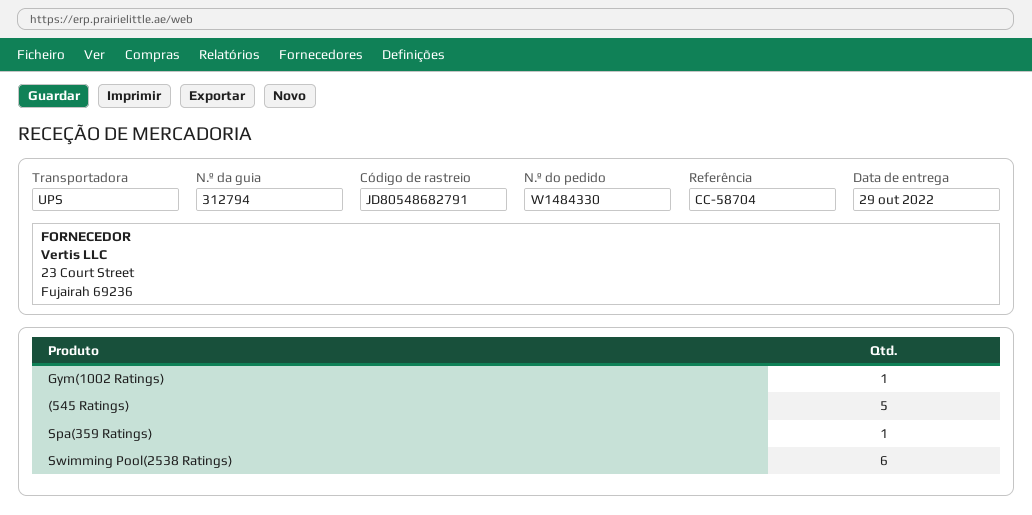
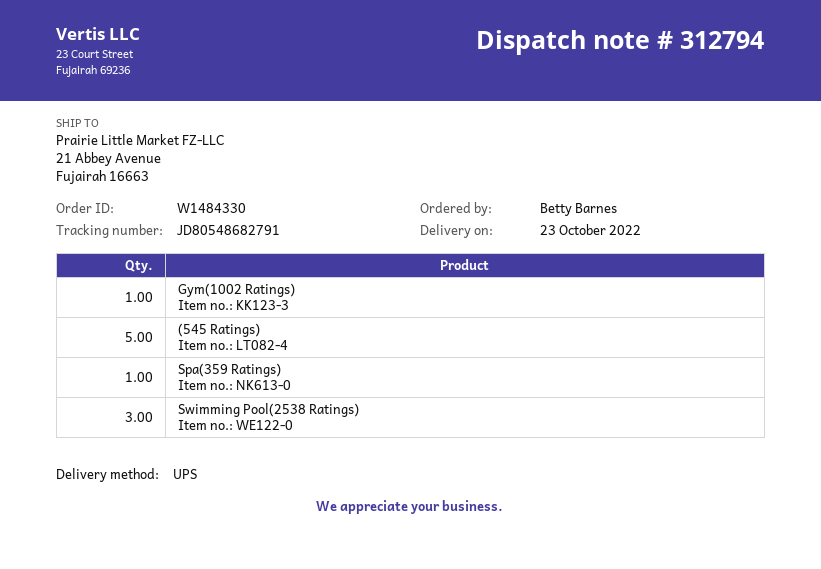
delivery date: 2022-10-29 -> 2022-10-23
Swimming Pool(2538 Ratings): 6 -> 3

